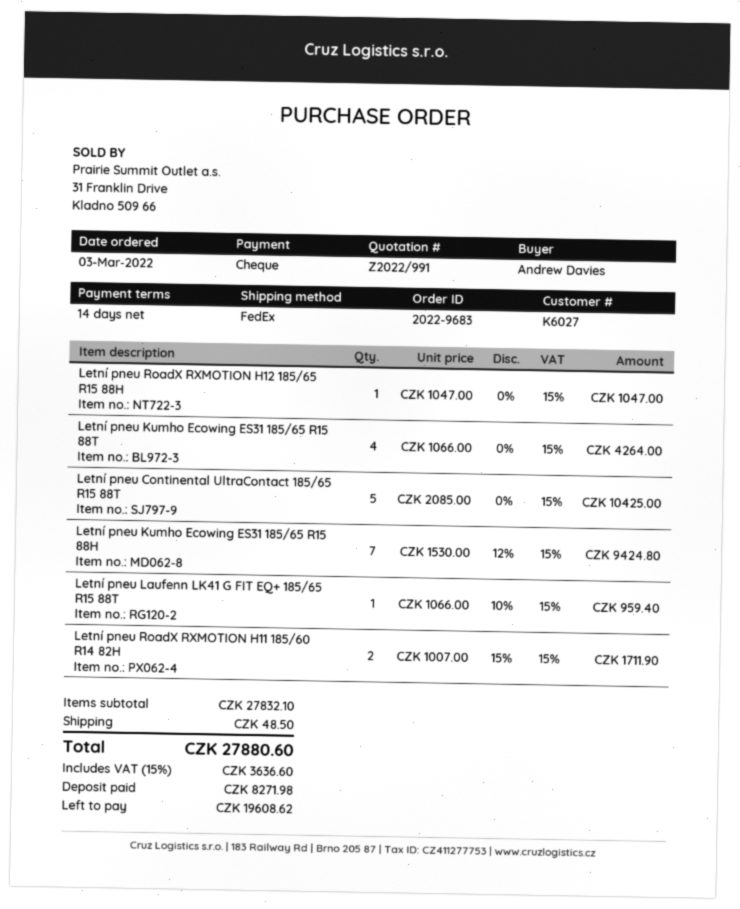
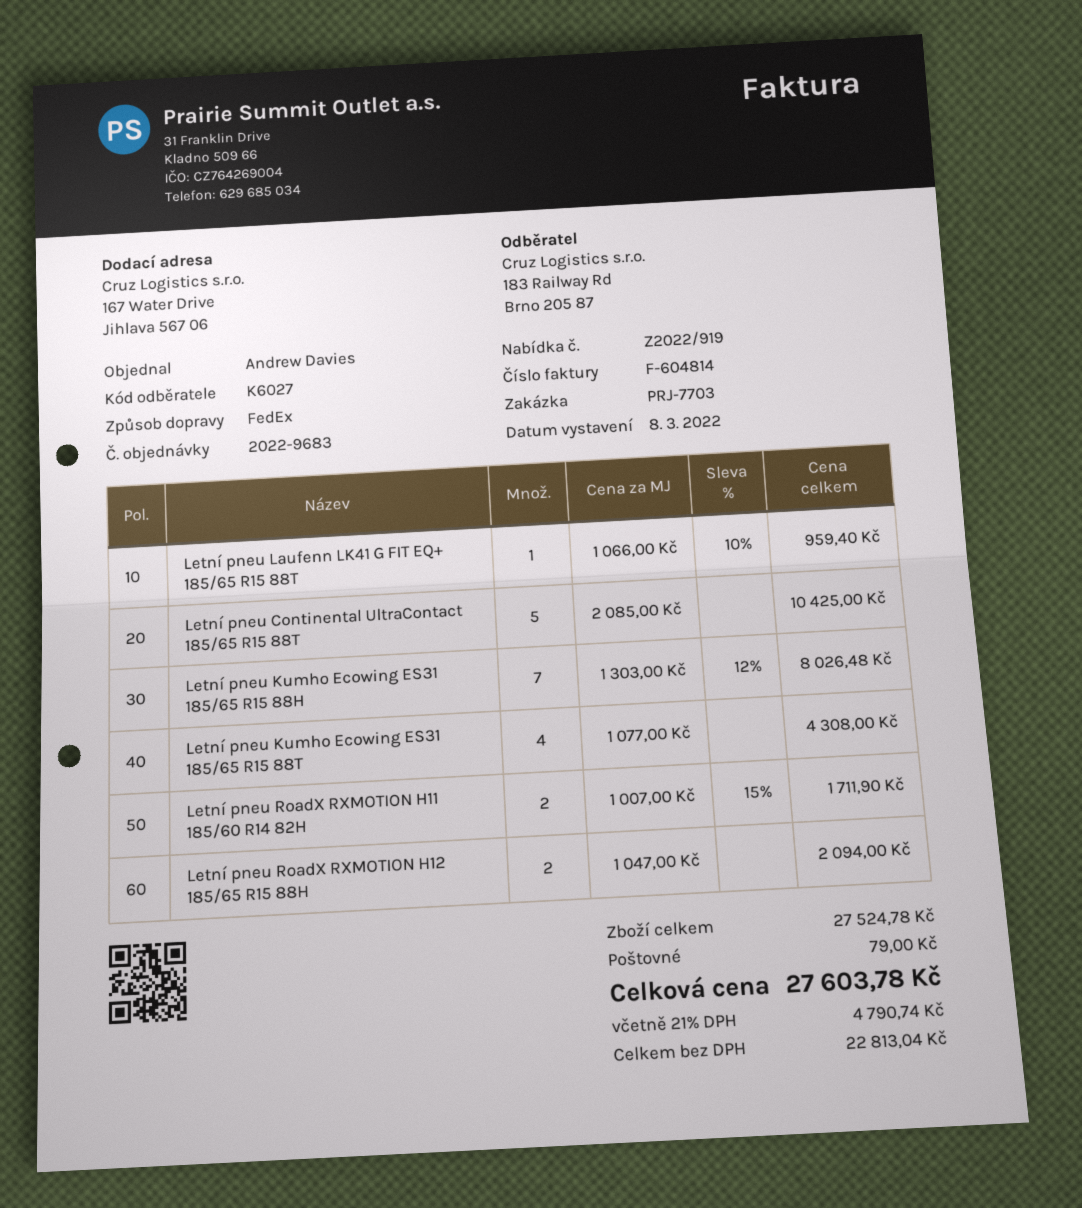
quote number: Z2022/991 -> Z2022/919
Letní pneu RoadX RXMOTION H12 185/65 R15 88H: 1 x 1047.00 = 1047.00 -> 2 x 1047.00 = 2094.00
Letní pneu Kumho Ecowing ES31 185/65 R15 88T: 4 x 1066.00 = 4264.00 -> 4 x 1077.00 = 4308.00
Letní pneu Kumho Ecowing ES31 185/65 R15 88H: 7 x 1530.00 - 12% = 9424.80 -> 7 x 1303.00 - 12% = 8026.48
subtotal: 27832.10 -> 27524.78
shipping: 48.50 -> 79.00
tax: 15% = 3636.60 -> 21% = 4790.74
total: 27880.60 -> 27603.78

